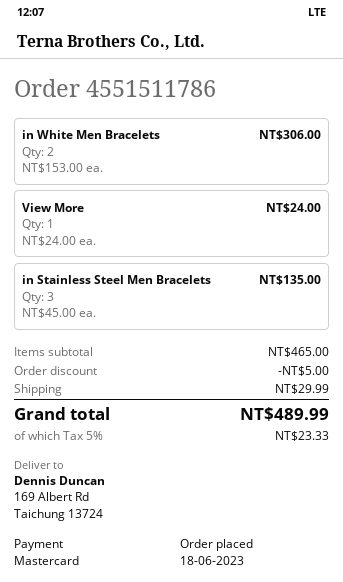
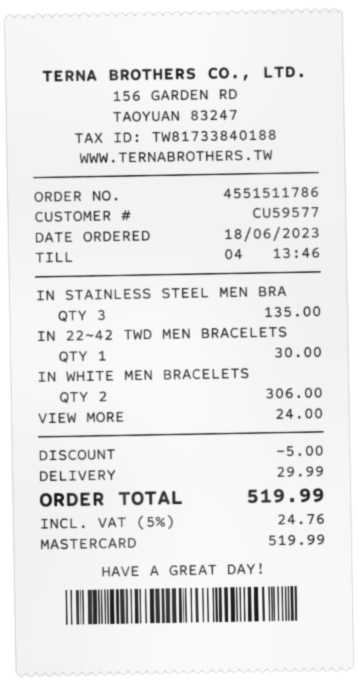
IN 22~42 TWD MEN BRACELETS: none -> 1 for 30.00
tax: 5% = 23.33 -> 5% = 24.76
total: 489.99 -> 519.99

